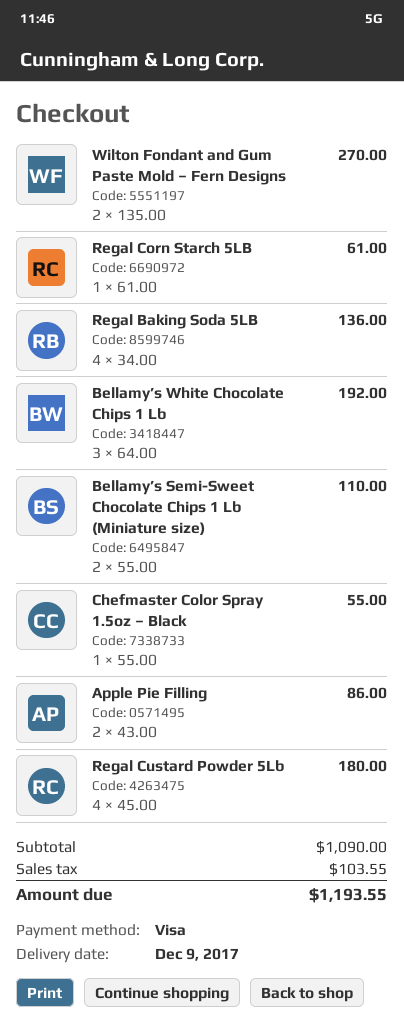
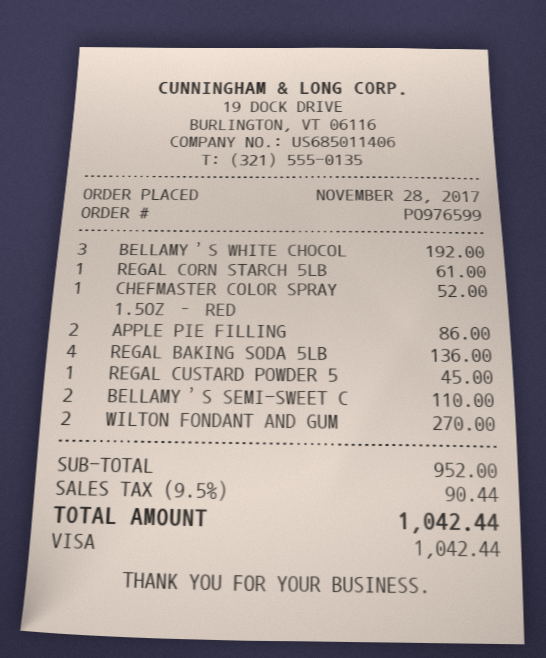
Chefmaster Color Spray 1.5oz – Black: 1 for 55.00 -> none
Regal Custard Powder 5Lb: 4 for 180.00 -> 1 for 45.00
CHEFMASTER COLOR SPRAY 1.5OZ – RED: none -> 1 for 52.00
subtotal: 1090.00 -> 952.00
tax: 103.55 -> 90.44
total: 1193.55 -> 1042.44

